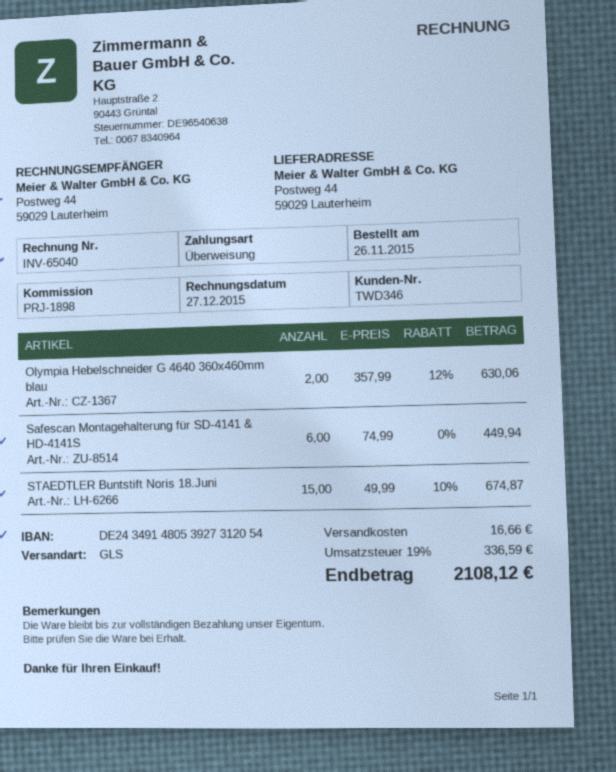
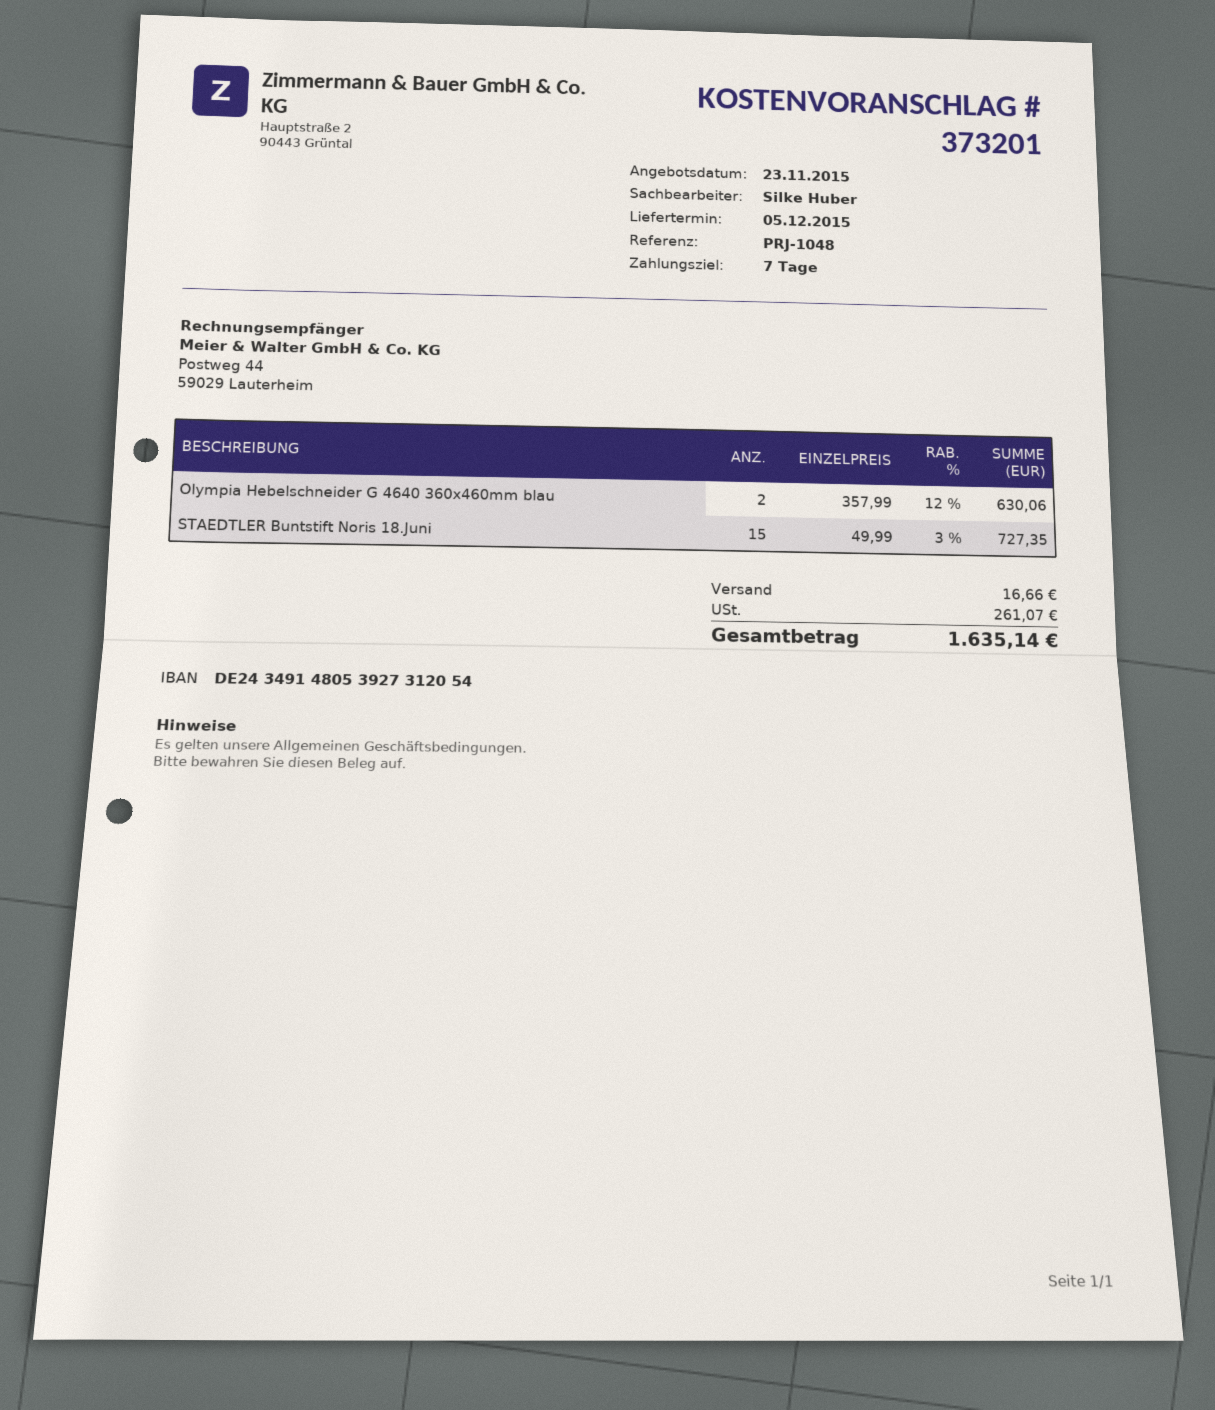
reference: PRJ-1898 -> PRJ-1048
Safescan Montagehalterung für SD-4141 & HD-4141S: 6 x 74.99 = 449.94 -> none
STAEDTLER Buntstift Noris 18.Juni: 15 x 49.99 - 10% = 674.87 -> 15 x 49.99 - 3% = 727.35
tax: 336.59 -> 261.07
total: 2108.12 -> 1635.14

